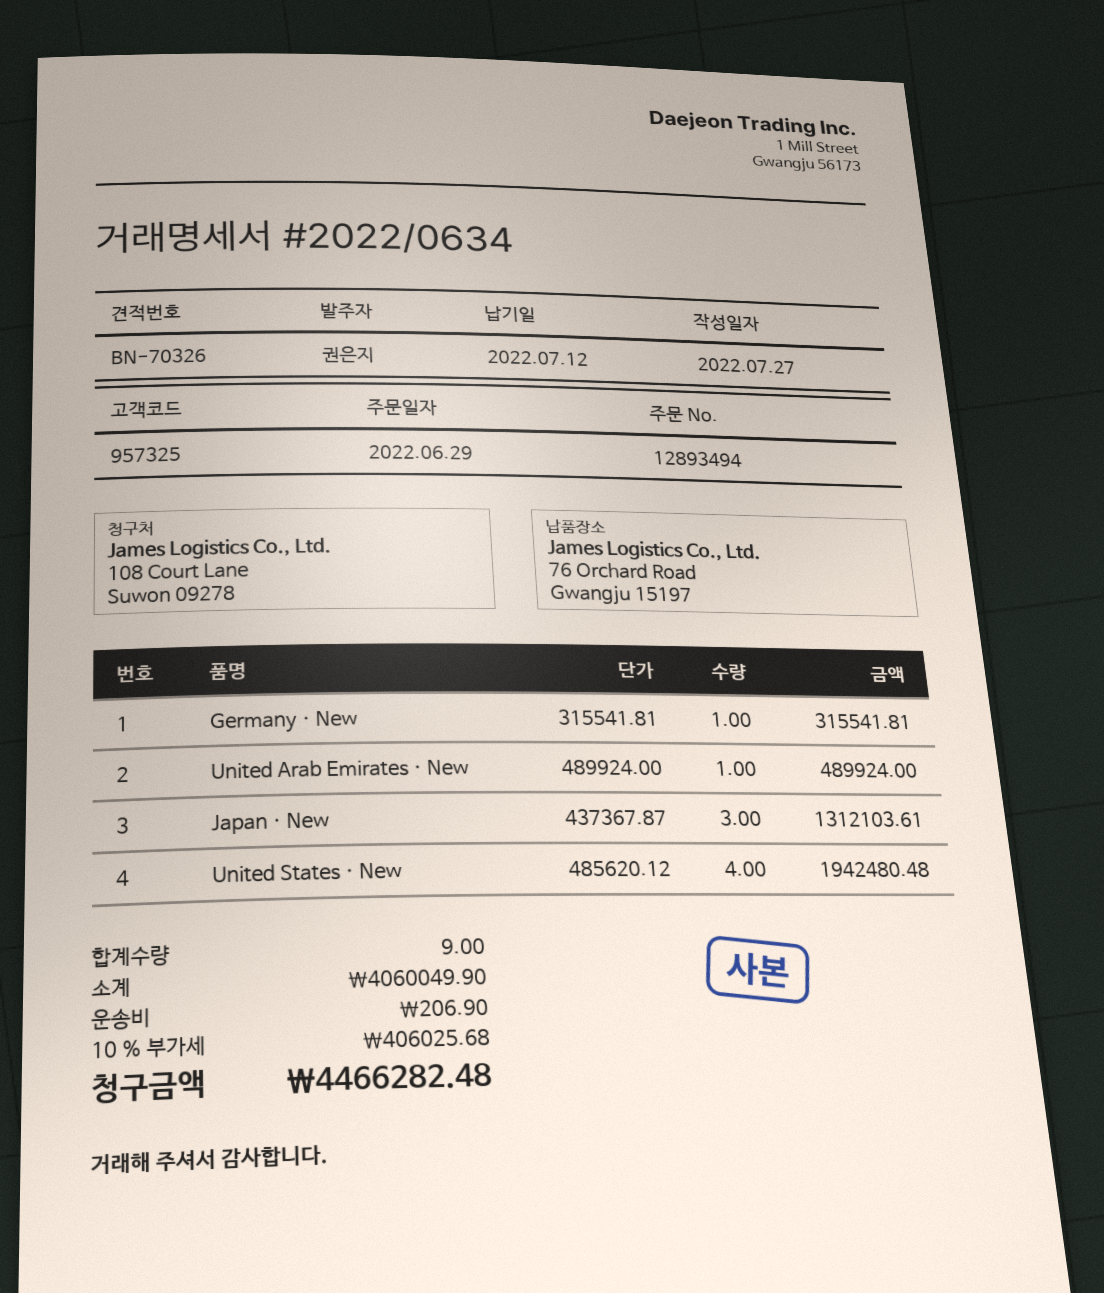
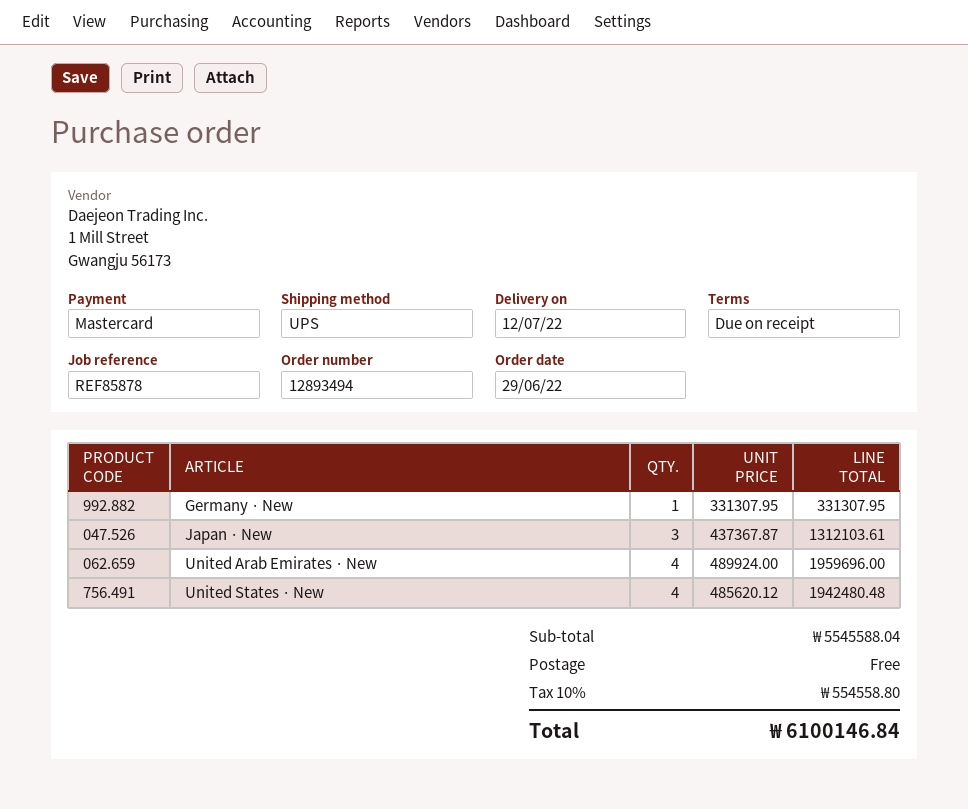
Germany · New: 1 x 315541.81 = 315541.81 -> 1 x 331307.95 = 331307.95
United Arab Emirates · New: 1 x 489924.00 = 489924.00 -> 4 x 489924.00 = 1959696.00
subtotal: 4060049.90 -> 5545588.04
shipping: 206.90 -> 0.00
tax: 10% = 406025.68 -> 10% = 554558.80
total: 4466282.48 -> 6100146.84

